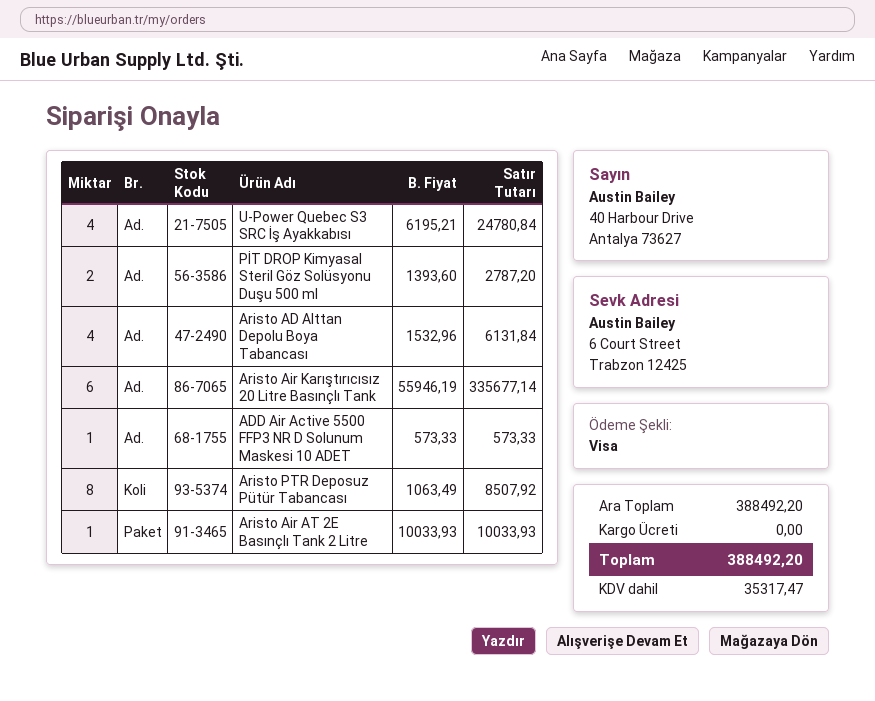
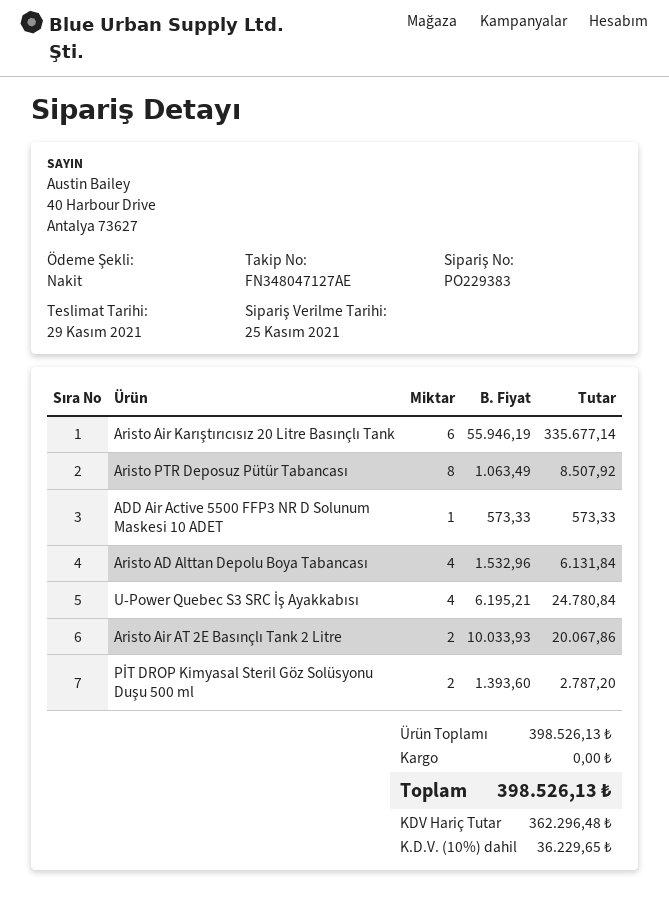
payment method: Visa -> cash
Aristo Air AT 2E Basınçlı Tank 2 Litre: 1 x 10033.93 = 10033.93 -> 2 x 10033.93 = 20067.86
subtotal: 388492.20 -> 398526.13
tax: 35317.47 -> 36229.65
total: 388492.20 -> 398526.13

